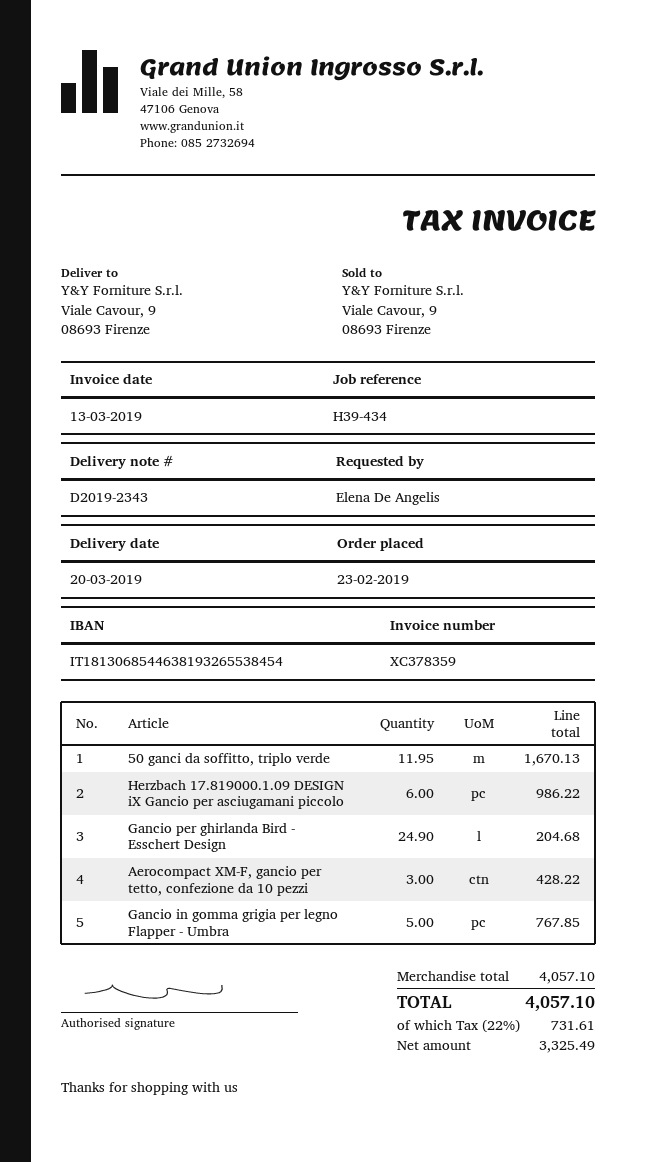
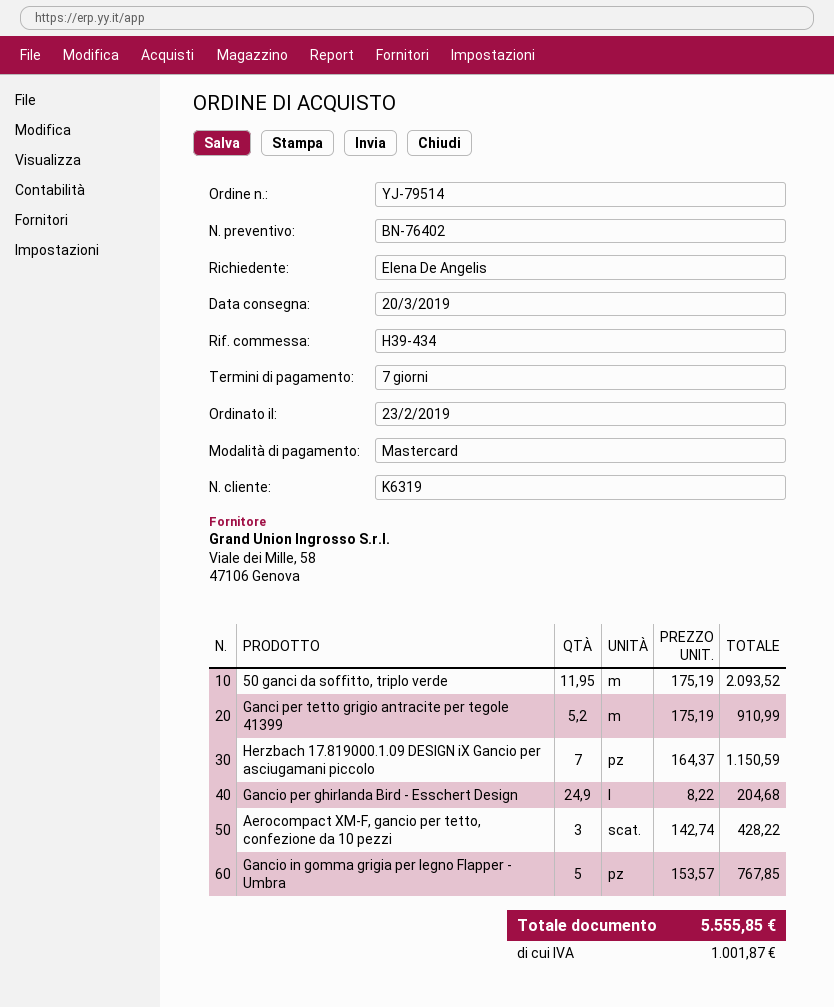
50 ganci da soffitto, triplo verde: 11.95 for 1670.13 -> 11.95 for 2093.52
Herzbach 17.819000.1.09 DESIGN iX Gancio per asciugamani piccolo: 6 for 986.22 -> 7 for 1150.59
Ganci per tetto grigio antracite per tegole 41399: none -> 5.2 for 910.99
tax: 731.61 -> 1001.87
total: 4057.10 -> 5555.85

